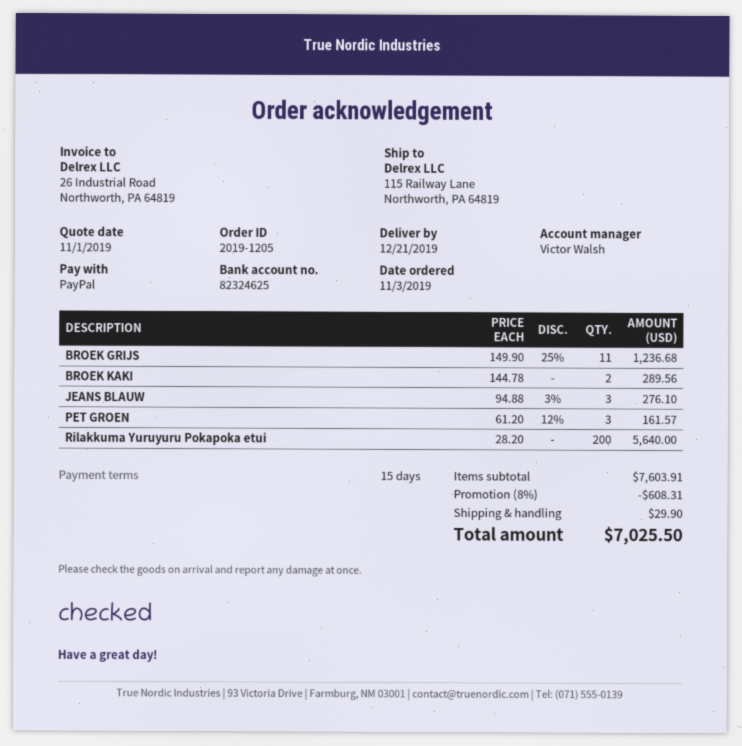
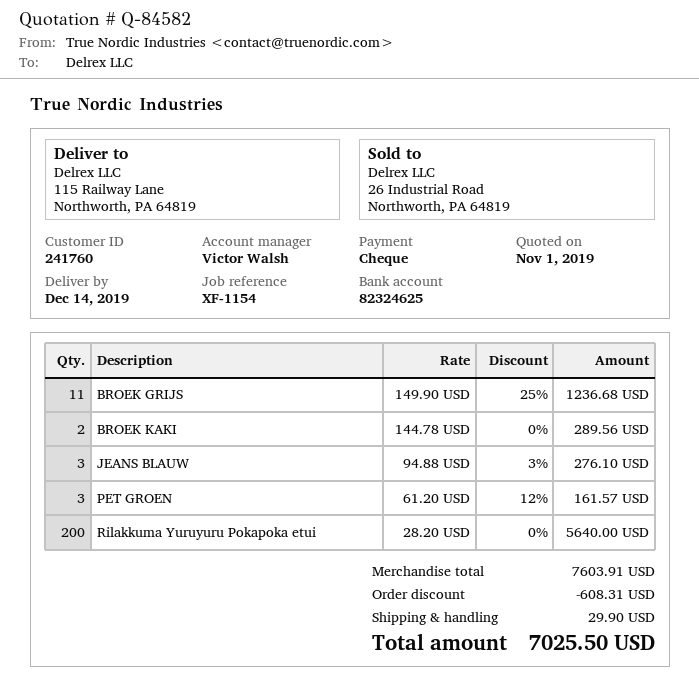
delivery date: 2019-12-21 -> 2019-12-14
payment method: PayPal -> cheque

